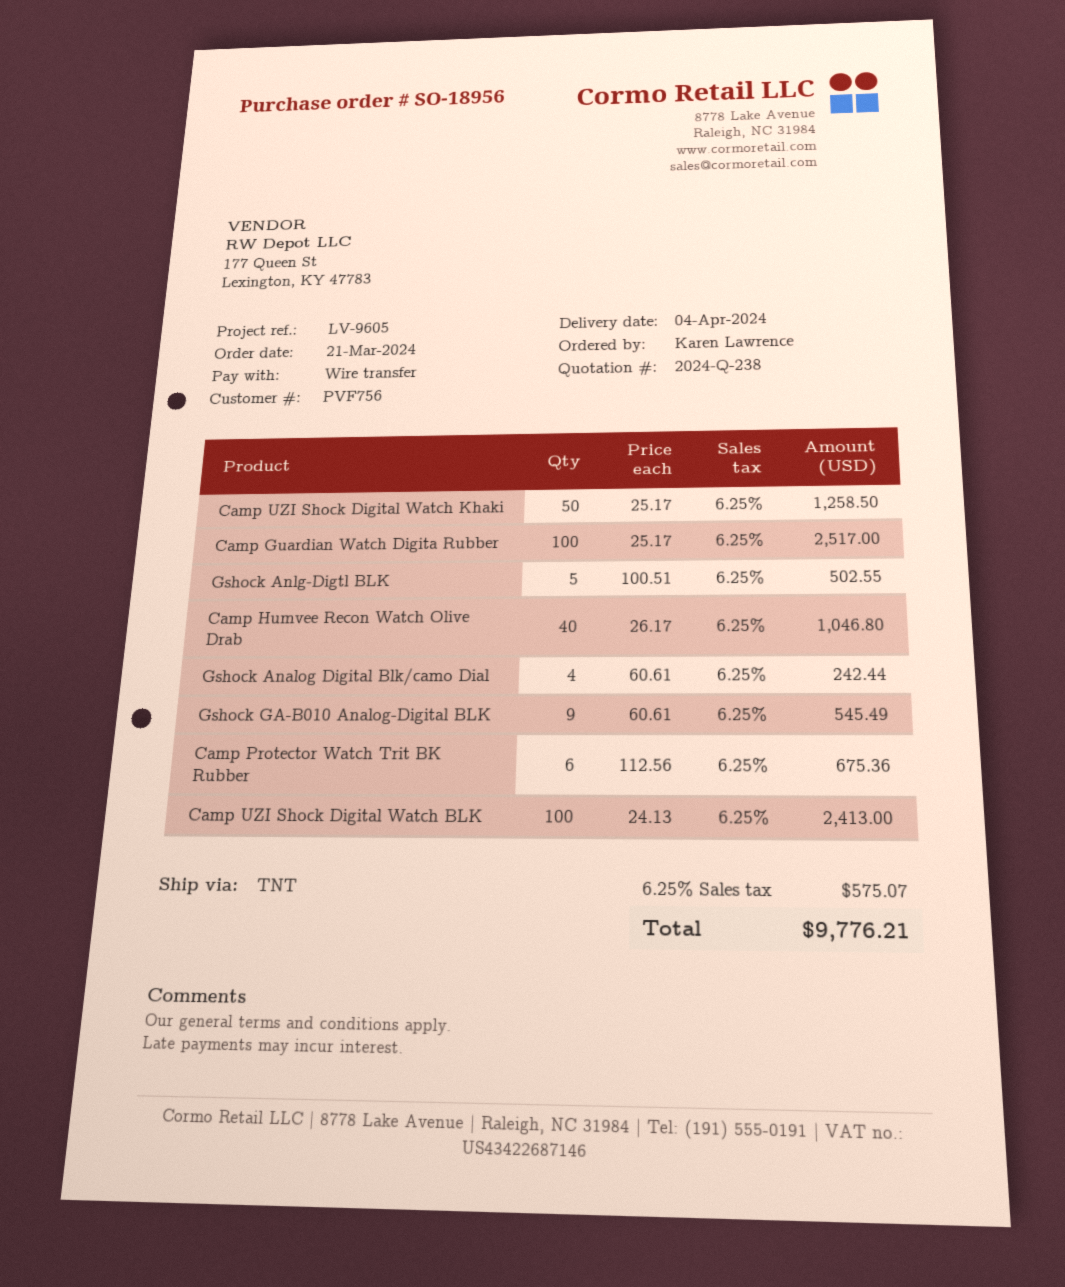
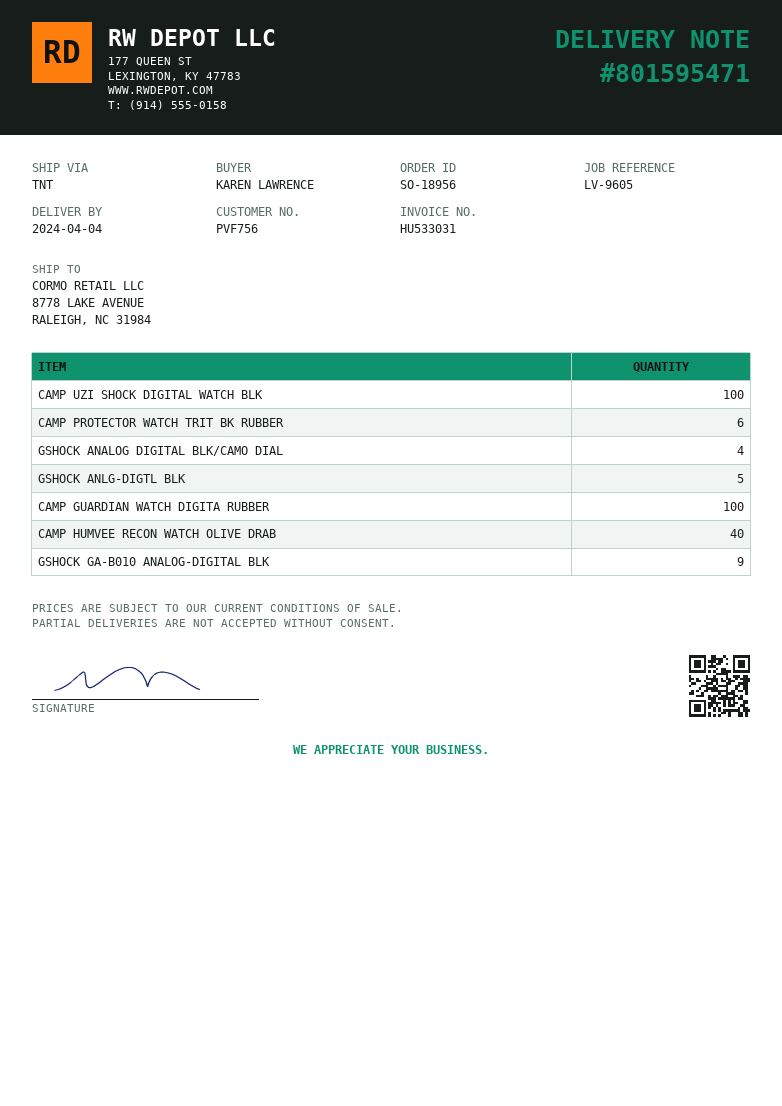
Camp UZI Shock Digital Watch Khaki: 50 -> none

